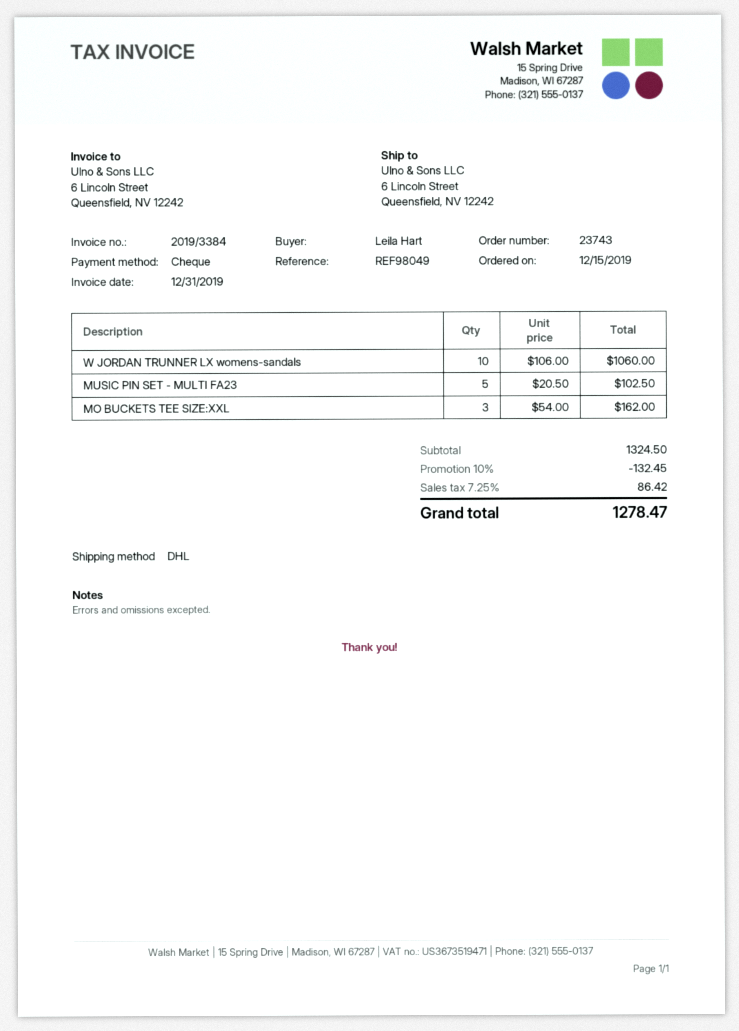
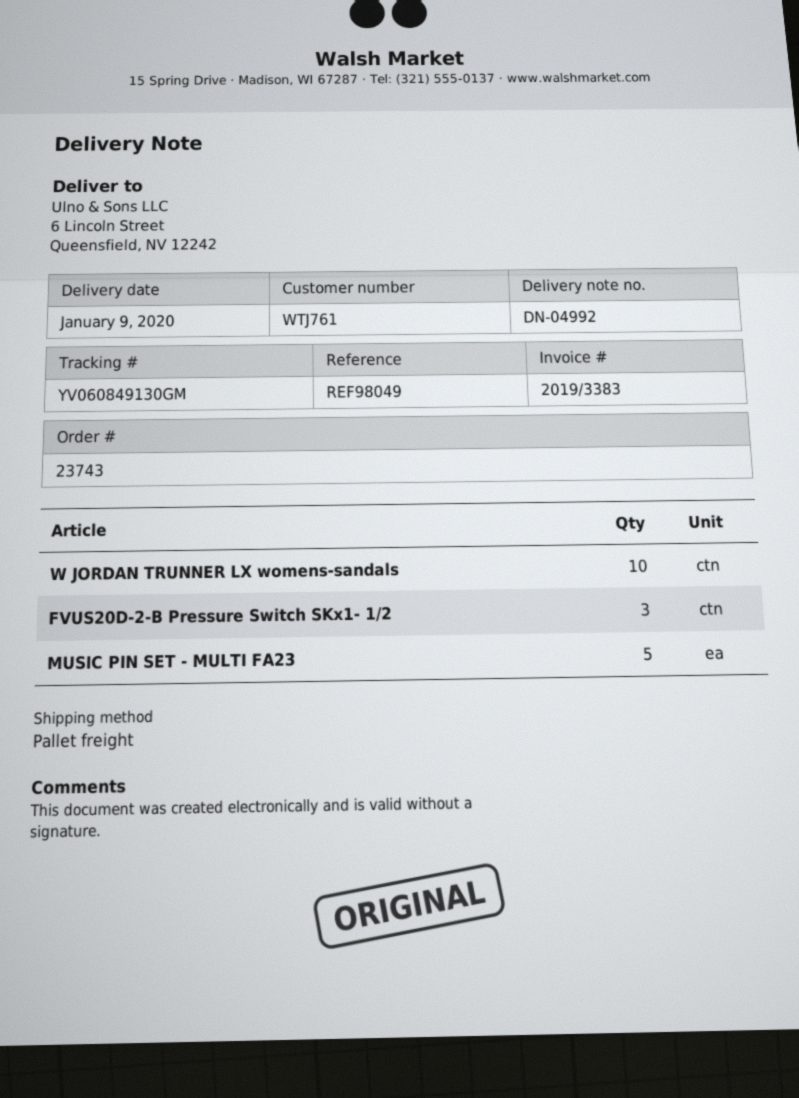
invoice number: 2019/3384 -> 2019/3383
shipping method: DHL -> pallet freight
MO BUCKETS TEE SIZE:XXL: 3 -> none
FVUS20D-2-B Pressure Switch SKx1- 1/2: none -> 3

